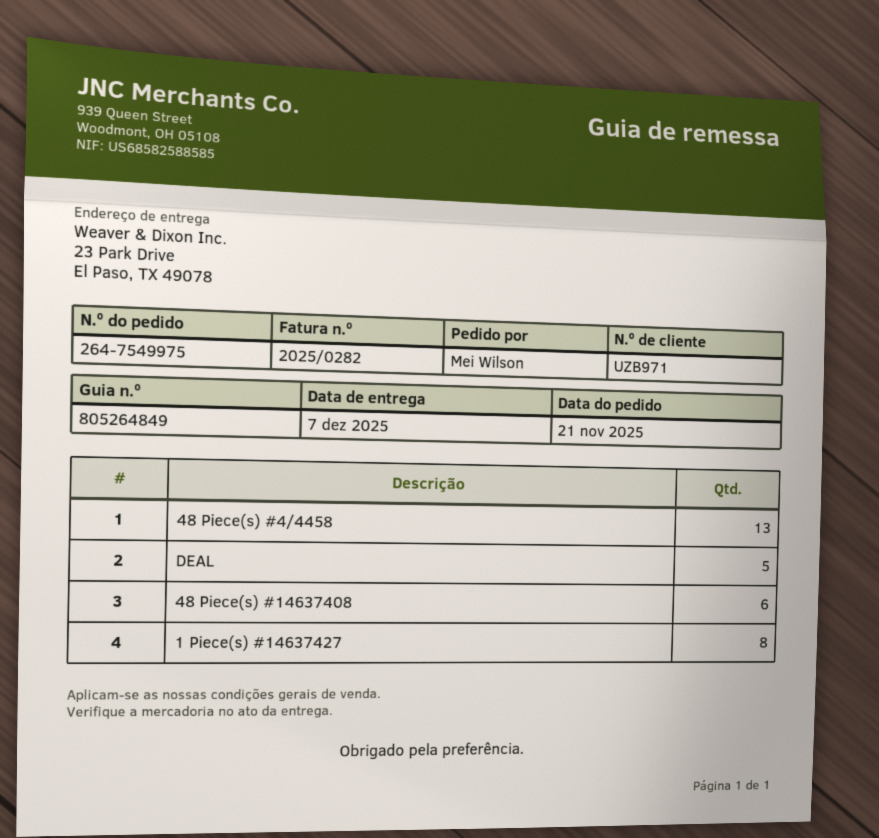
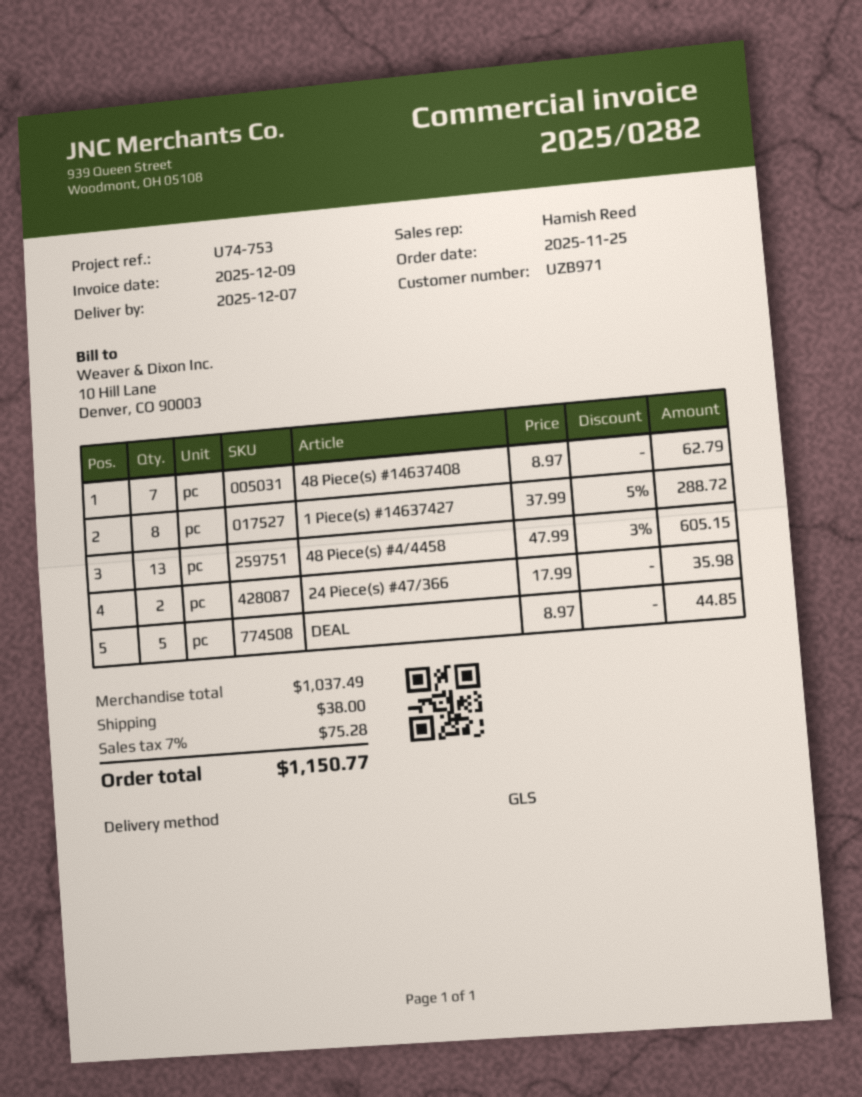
order date: 2025-11-21 -> 2025-11-25
48 Piece(s) #14637408: 6 -> 7
24 Piece(s) #47/366: none -> 2

